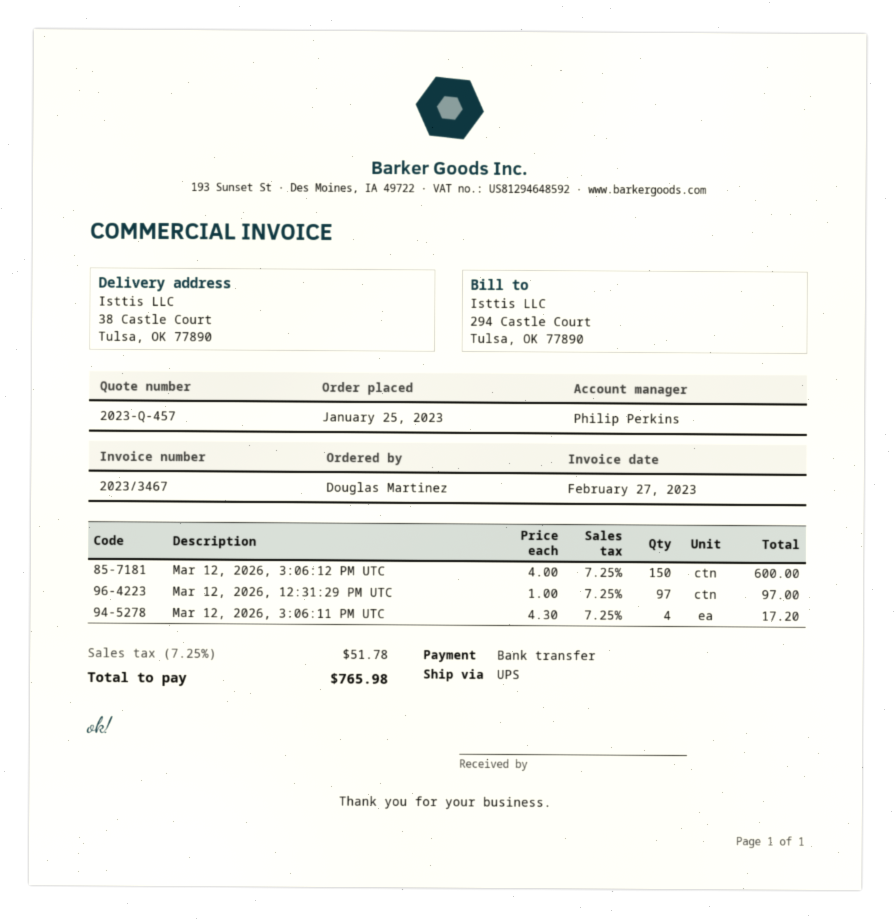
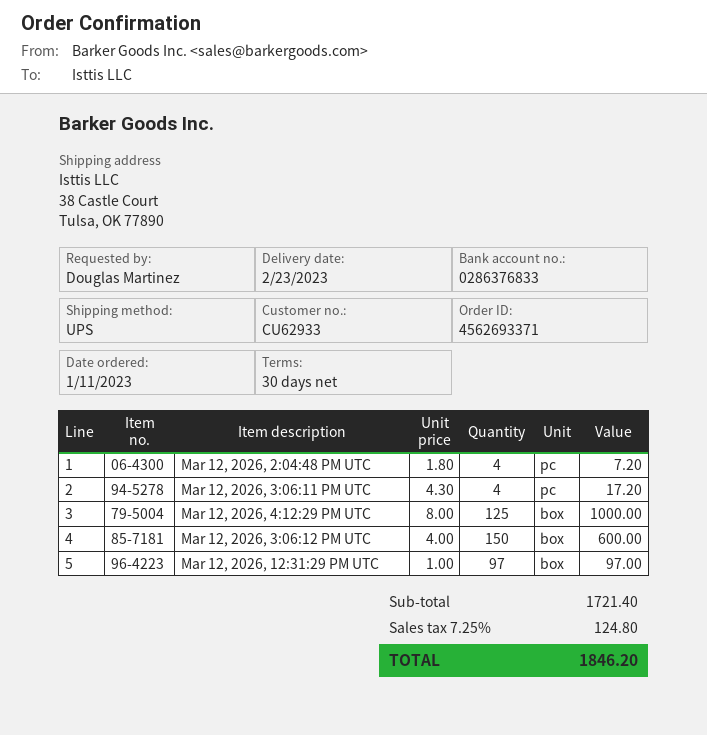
order date: 2023-01-25 -> 2023-01-11
Mar 12, 2026, 2:04:48 PM UTC: none -> 4 x 1.80 = 7.20
Mar 12, 2026, 4:12:29 PM UTC: none -> 125 x 8.00 = 1000.00
tax: 7.25% = 51.78 -> 7.25% = 124.80
total: 765.98 -> 1846.20

